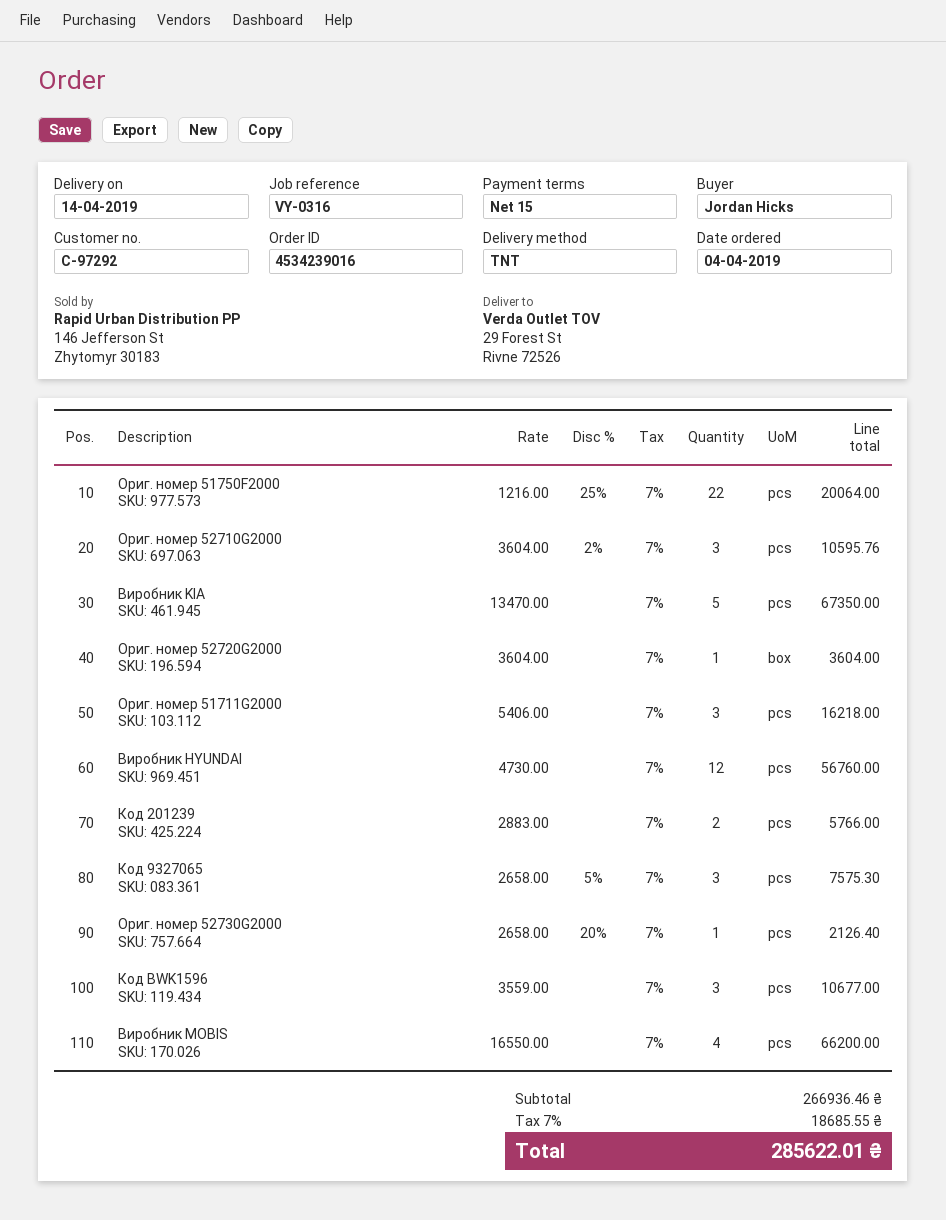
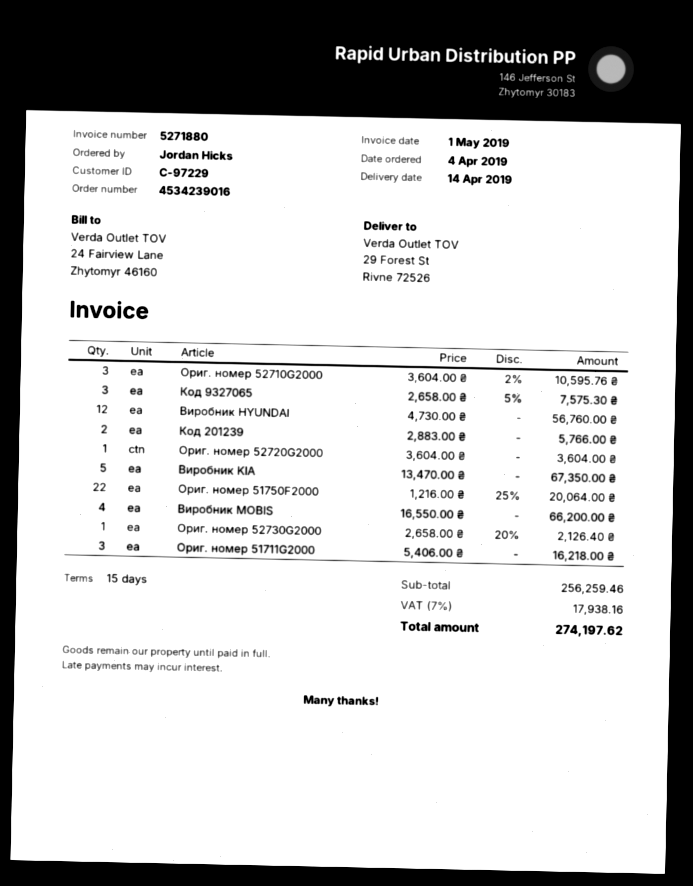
customer number: C-97292 -> C-97229
Код BWK1596: 3 x 3559.00 = 10677.00 -> none
subtotal: 266936.46 -> 256259.46
tax: 7% = 18685.55 -> 7% = 17938.16
total: 285622.01 -> 274197.62

